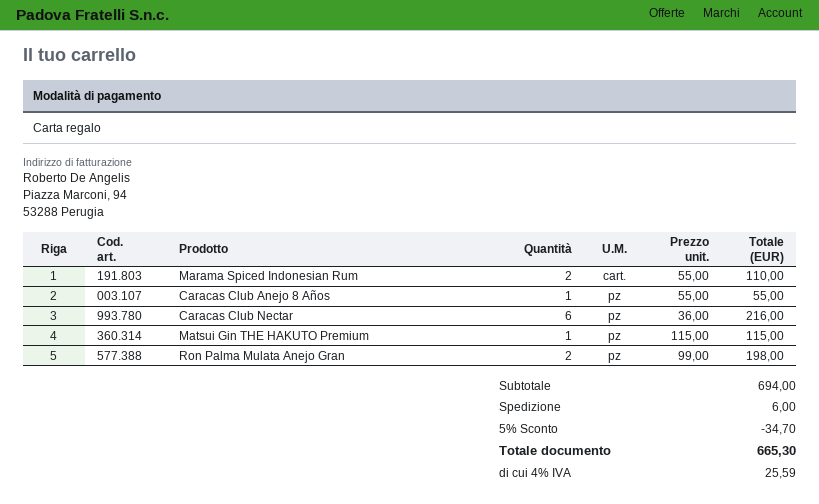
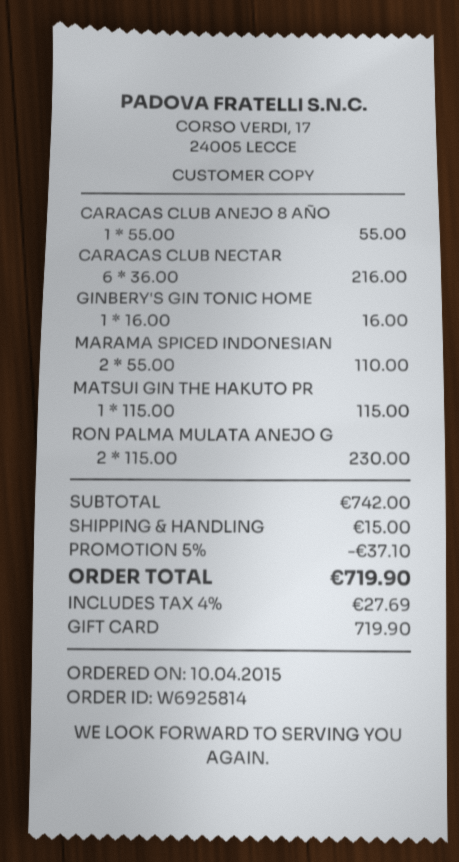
Ron Palma Mulata Anejo Gran: 2 x 99.00 = 198.00 -> 2 x 115.00 = 230.00
GINBERY'S GIN TONIC HOME: none -> 1 x 16.00 = 16.00
subtotal: 694.00 -> 742.00
discount: 5% = 34.70 -> 5% = 37.10
shipping: 6.00 -> 15.00
tax: 4% = 25.59 -> 4% = 27.69
total: 665.30 -> 719.90

